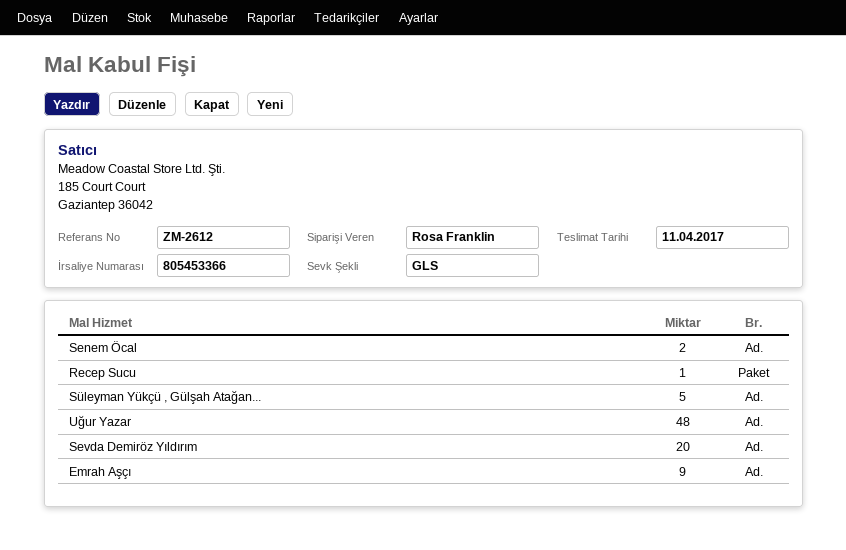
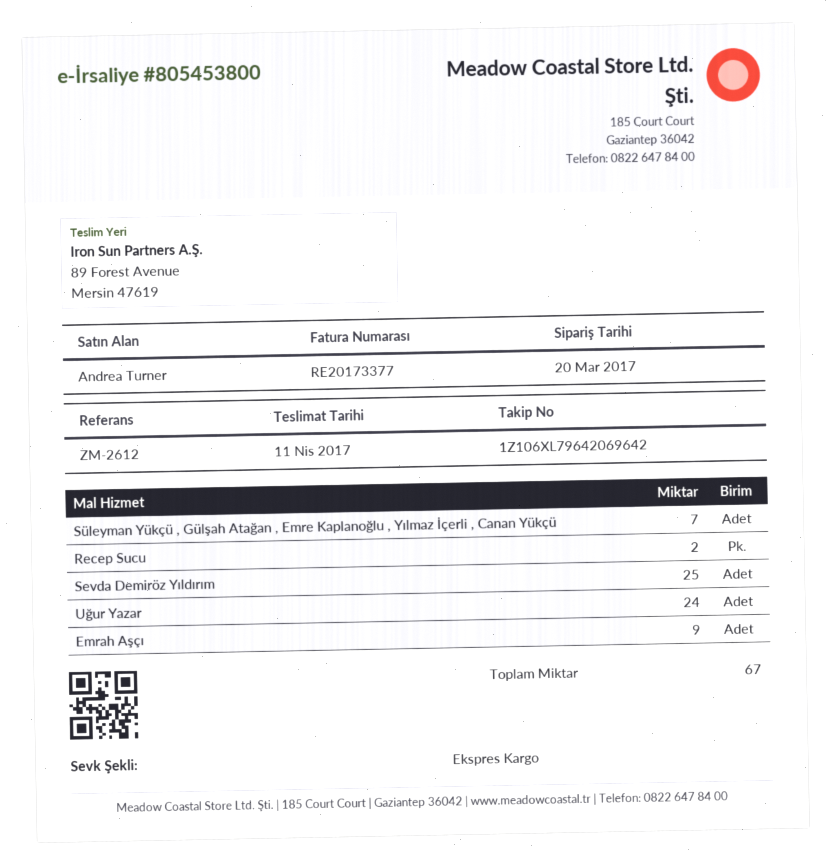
delivery note number: 805453366 -> 805453800
ordered by: Rosa Franklin -> Andrea Turner
shipping method: GLS -> express
Senem Öcal: 2 -> none
Recep Sucu: 1 -> 2
Süleyman Yükçü , Gülşah Atağan...: 5 -> 7
Uğur Yazar: 48 -> 24
Sevda Demiröz Yıldırım: 20 -> 25

